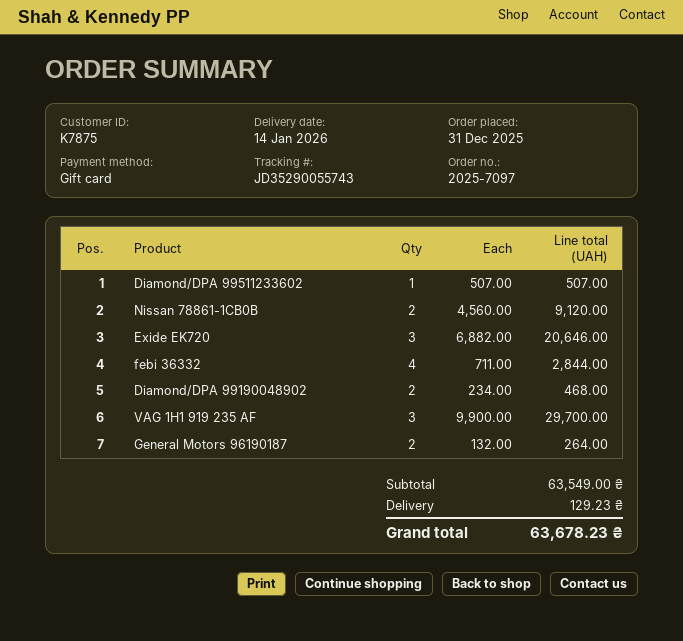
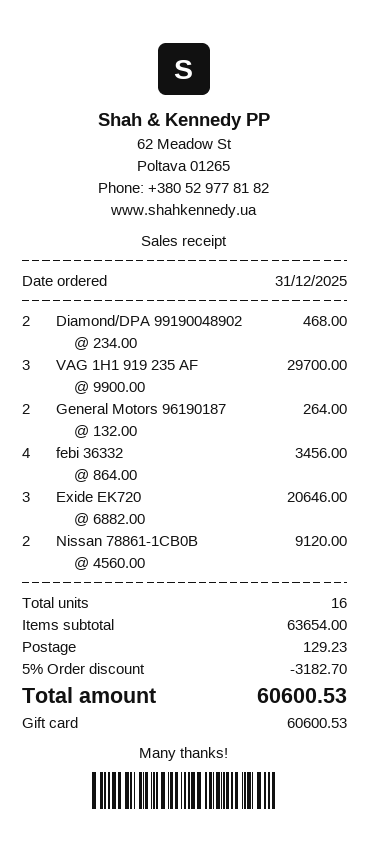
Diamond/DPA 99511233602: 1 x 507.00 = 507.00 -> none
febi 36332: 4 x 711.00 = 2844.00 -> 4 x 864.00 = 3456.00
subtotal: 63549.00 -> 63654.00
discount: none -> 5% = 3182.70
total: 63678.23 -> 60600.53

